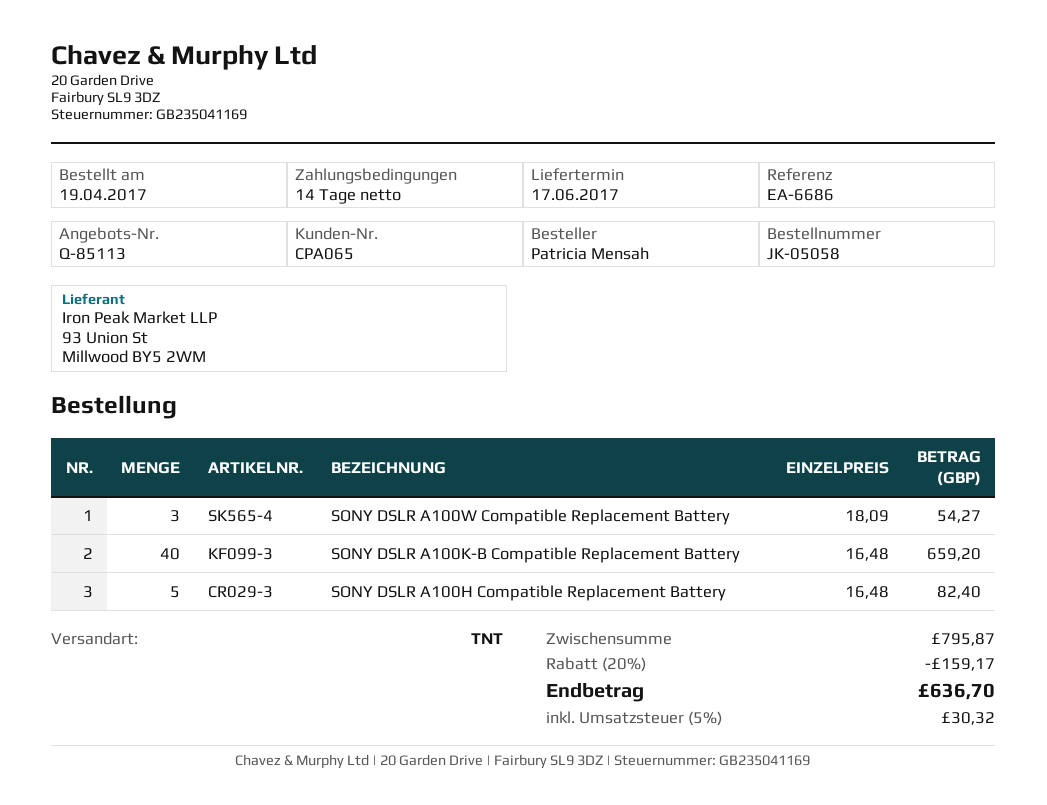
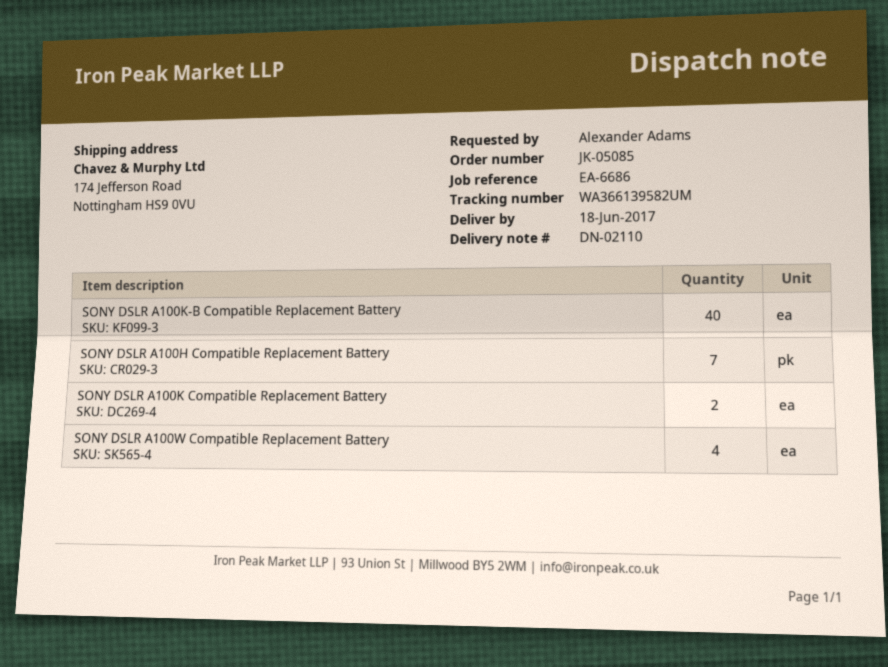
order number: JK-05058 -> JK-05085
delivery date: 2017-06-17 -> 2017-06-18
ordered by: Patricia Mensah -> Alexander Adams
SONY DSLR A100W Compatible Replacement Battery: 3 -> 4
SONY DSLR A100H Compatible Replacement Battery: 5 -> 7
SONY DSLR A100K Compatible Replacement Battery: none -> 2

